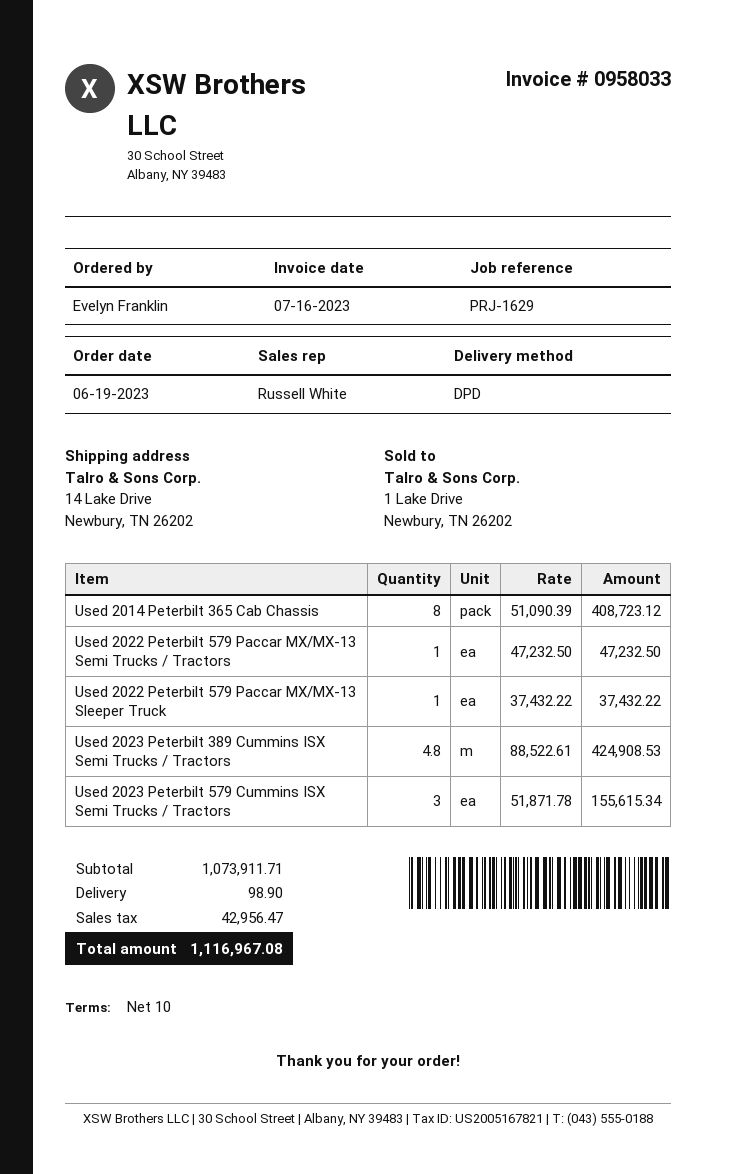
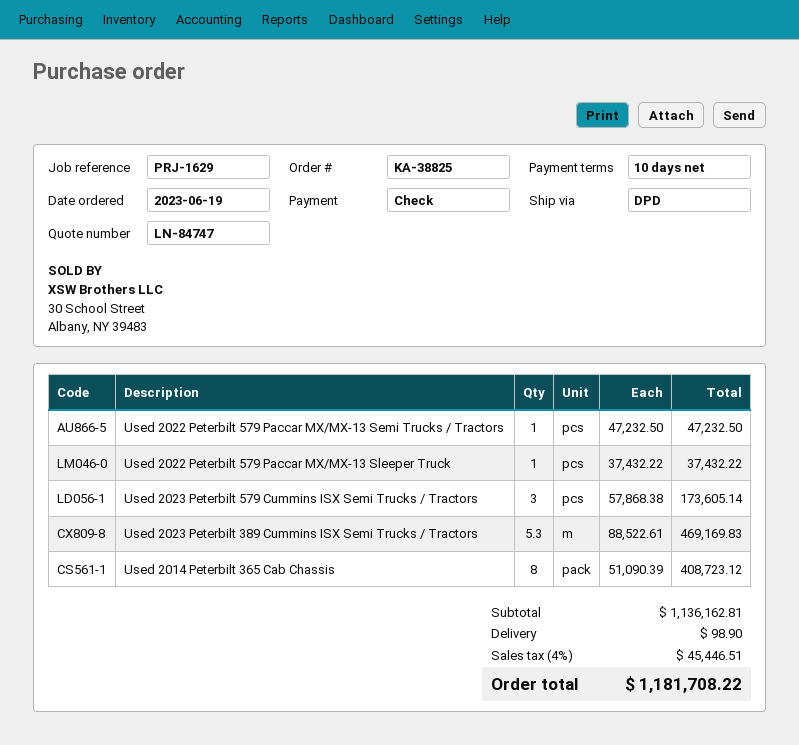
Used 2023 Peterbilt 389 Cummins ISX Semi Trucks / Tractors: 4.8 x 88522.61 = 424908.53 -> 5.3 x 88522.61 = 469169.83
Used 2023 Peterbilt 579 Cummins ISX Semi Trucks / Tractors: 3 x 51871.78 = 155615.34 -> 3 x 57868.38 = 173605.14
subtotal: 1073911.71 -> 1136162.81
tax: 42956.47 -> 45446.51
total: 1116967.08 -> 1181708.22

